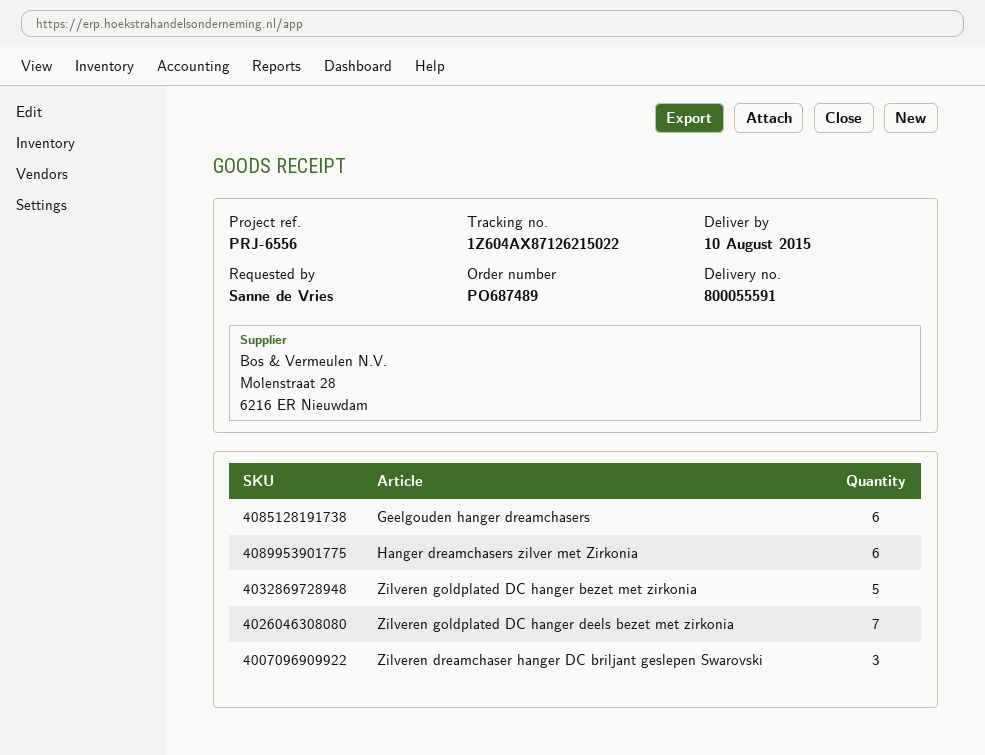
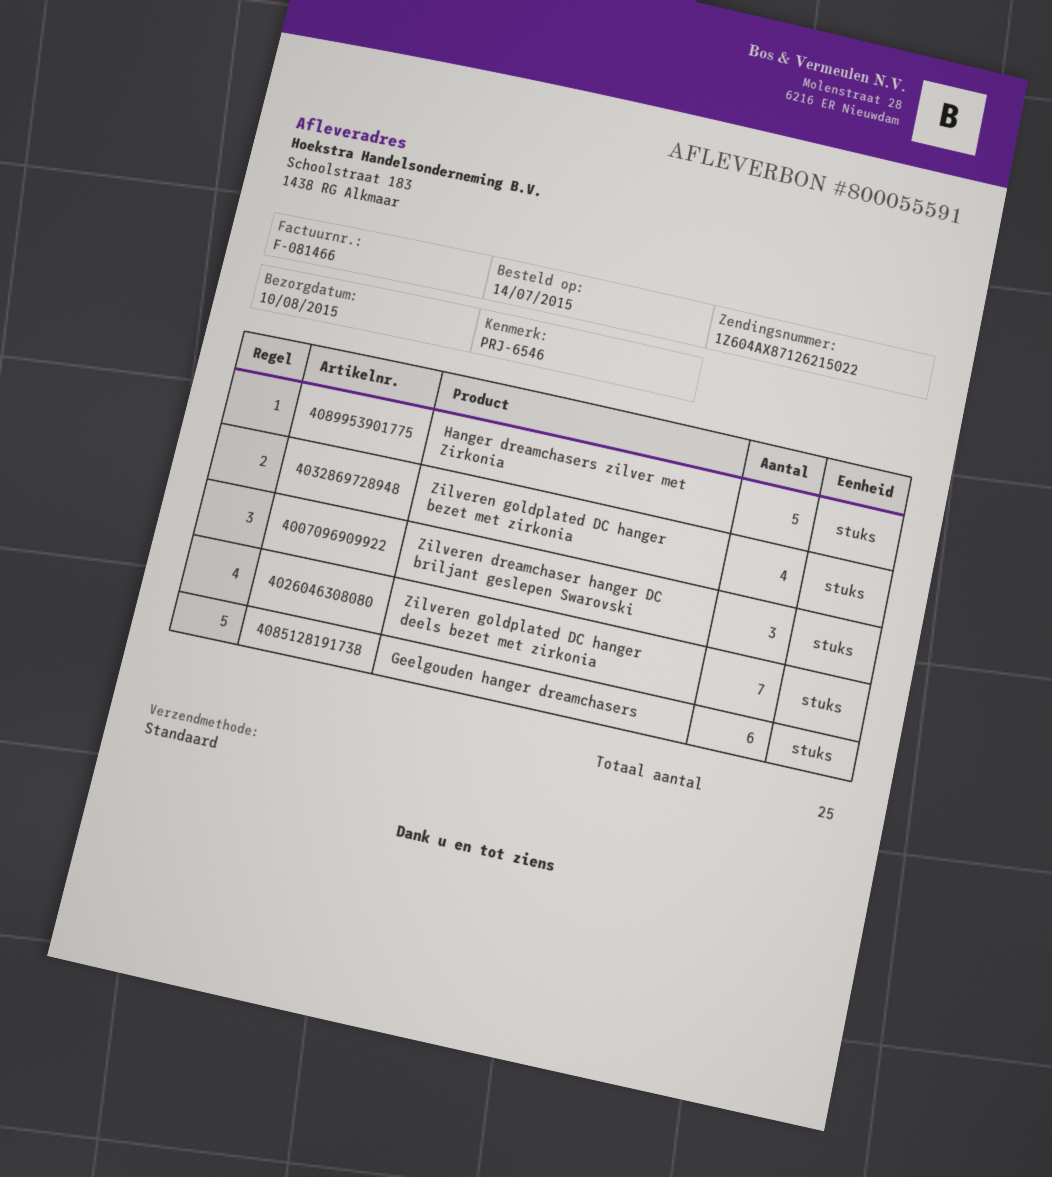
reference: PRJ-6556 -> PRJ-6546
Hanger dreamchasers zilver met Zirkonia: 6 -> 5
Zilveren goldplated DC hanger bezet met zirkonia: 5 -> 4

